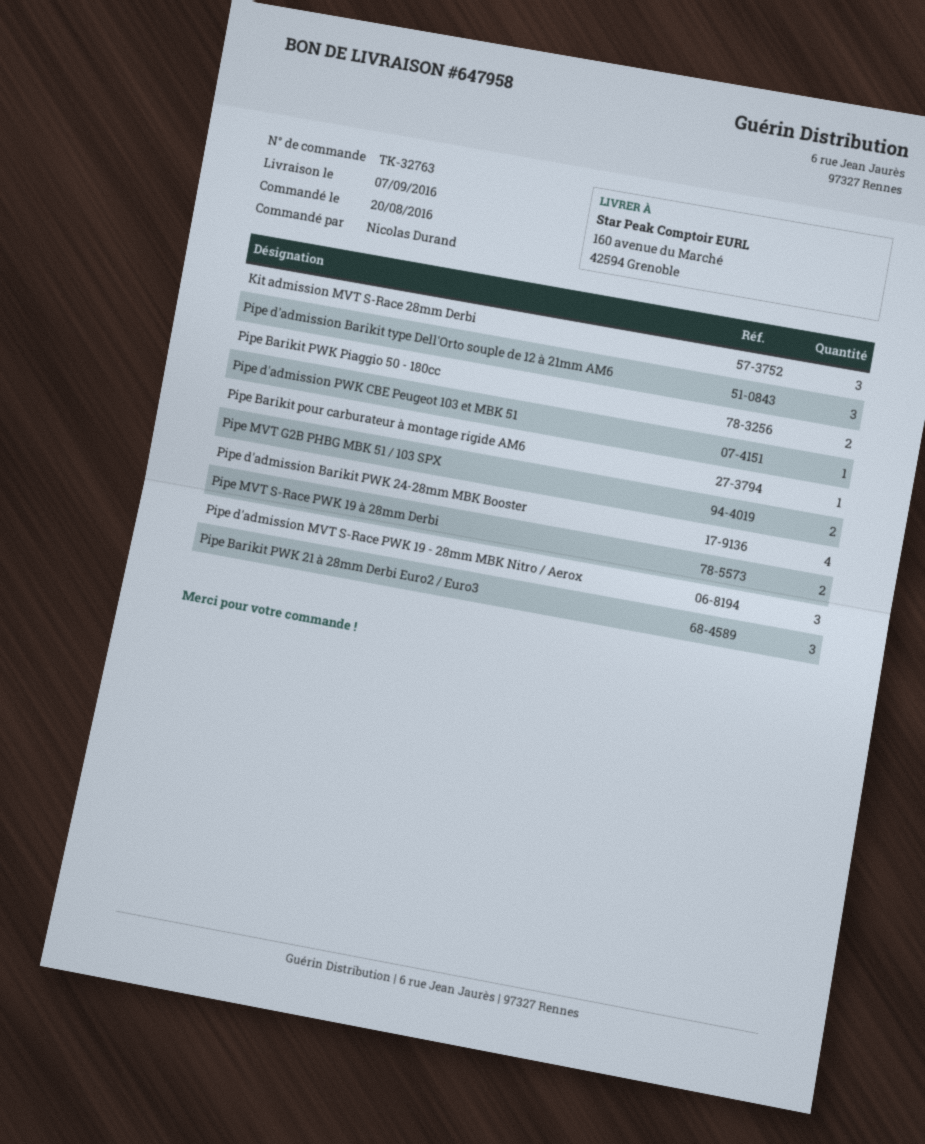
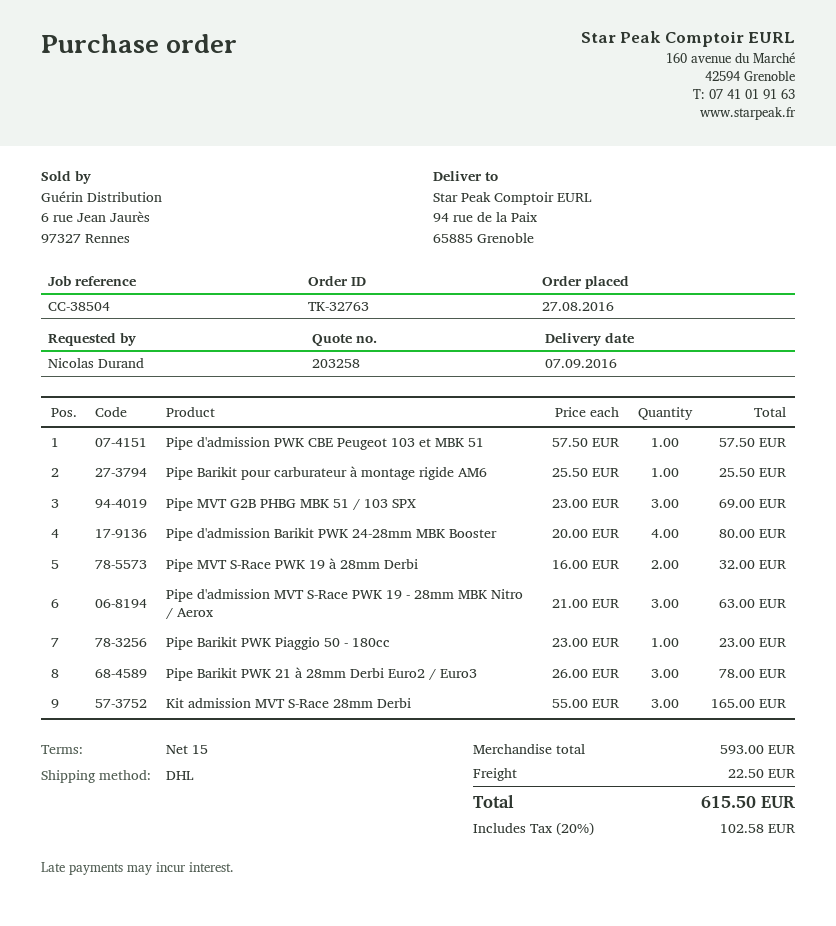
order date: 2016-08-20 -> 2016-08-27
ship to: 160 avenue du Marché, 42594 Grenoble -> 94 rue de la Paix, 65885 Grenoble
Pipe d'admission Barikit type Dell'Orto souple de 12 à 21mm AM6: 3 -> none
Pipe Barikit PWK Piaggio 50 - 180cc: 2 -> 1
Pipe MVT G2B PHBG MBK 51 / 103 SPX: 2 -> 3

